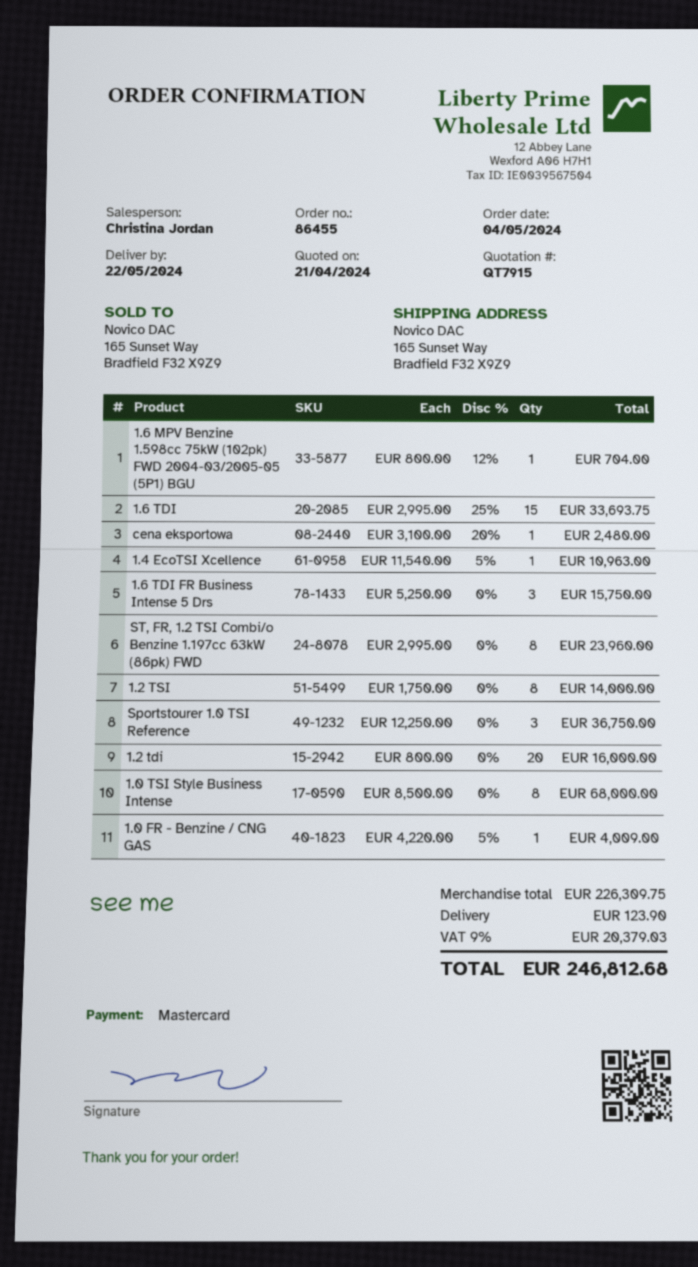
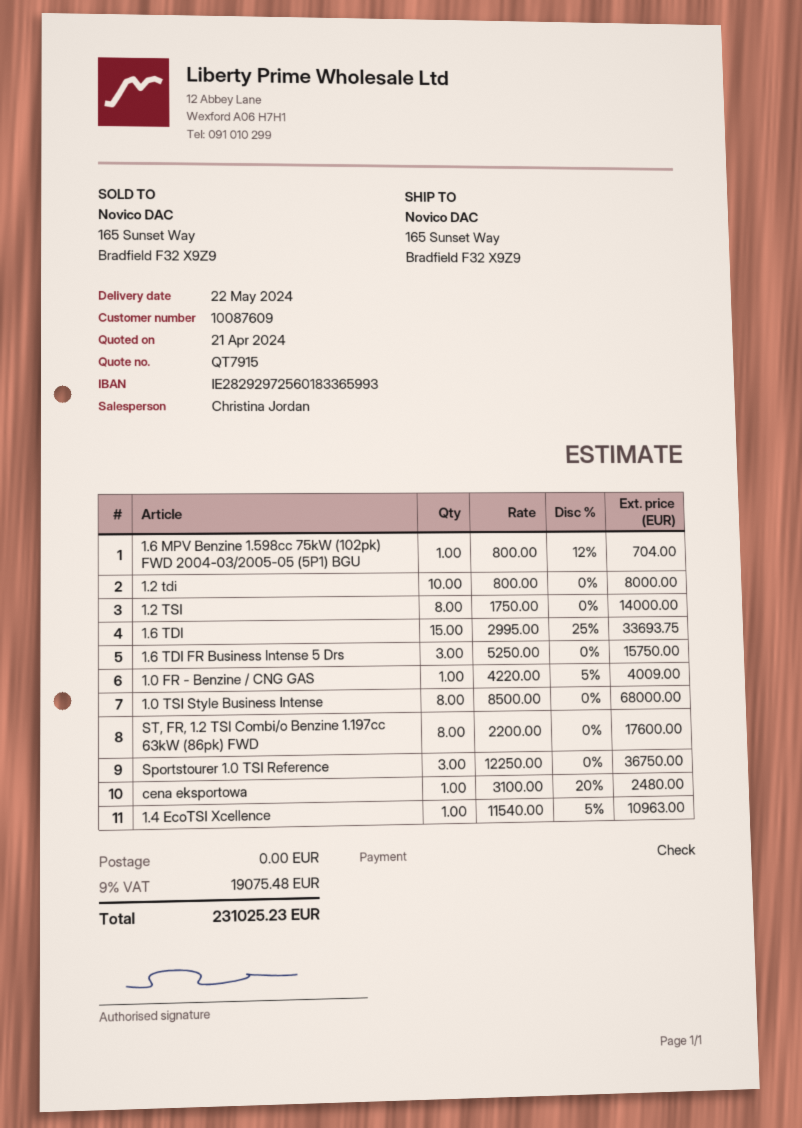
payment method: Mastercard -> cheque
ST, FR, 1.2 TSI Combi/o Benzine 1.197cc 63kW (86pk) FWD: 8 x 2995.00 = 23960.00 -> 8 x 2200.00 = 17600.00
1.2 tdi: 20 x 800.00 = 16000.00 -> 10 x 800.00 = 8000.00
shipping: 123.90 -> 0.00
tax: 9% = 20379.03 -> 9% = 19075.48
total: 246812.68 -> 231025.23

